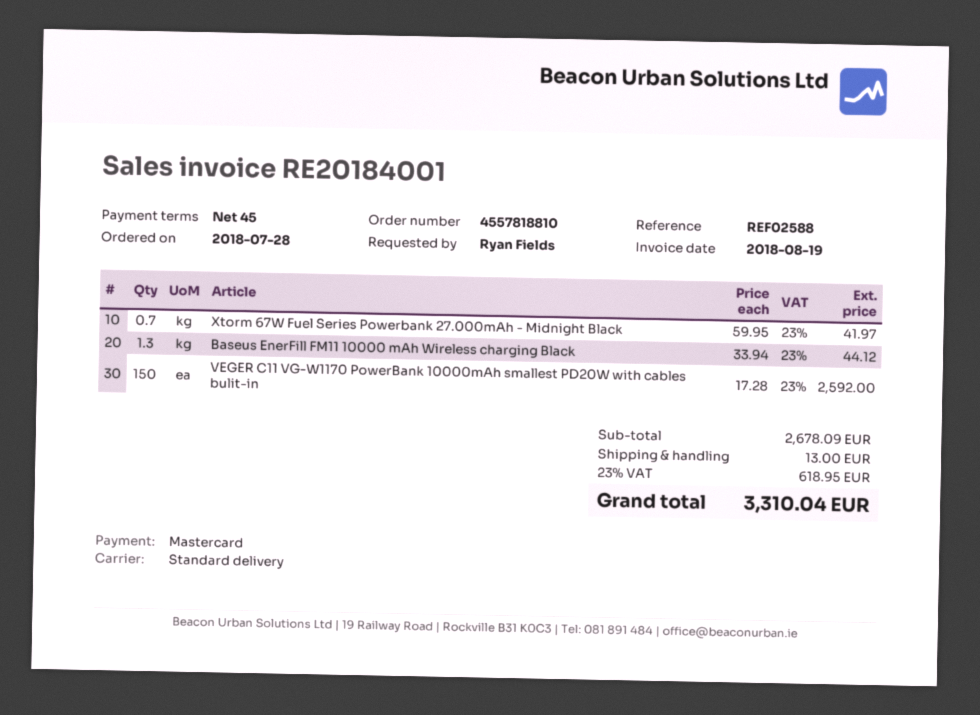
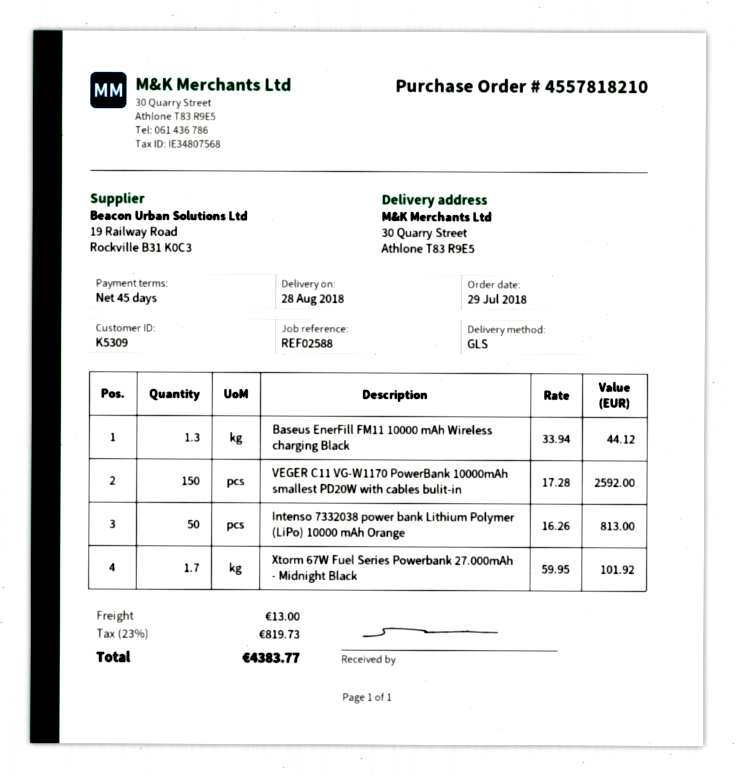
order number: 4557818810 -> 4557818210
order date: 2018-07-28 -> 2018-07-29
shipping method: standard -> GLS
Xtorm 67W Fuel Series Powerbank 27.000mAh - Midnight Black: 0.7 x 59.95 = 41.97 -> 1.7 x 59.95 = 101.92
Intenso 7332038 power bank Lithium Polymer (LiPo) 10000 mAh Orange: none -> 50 x 16.26 = 813.00
tax: 23% = 618.95 -> 23% = 819.73
total: 3310.04 -> 4383.77

